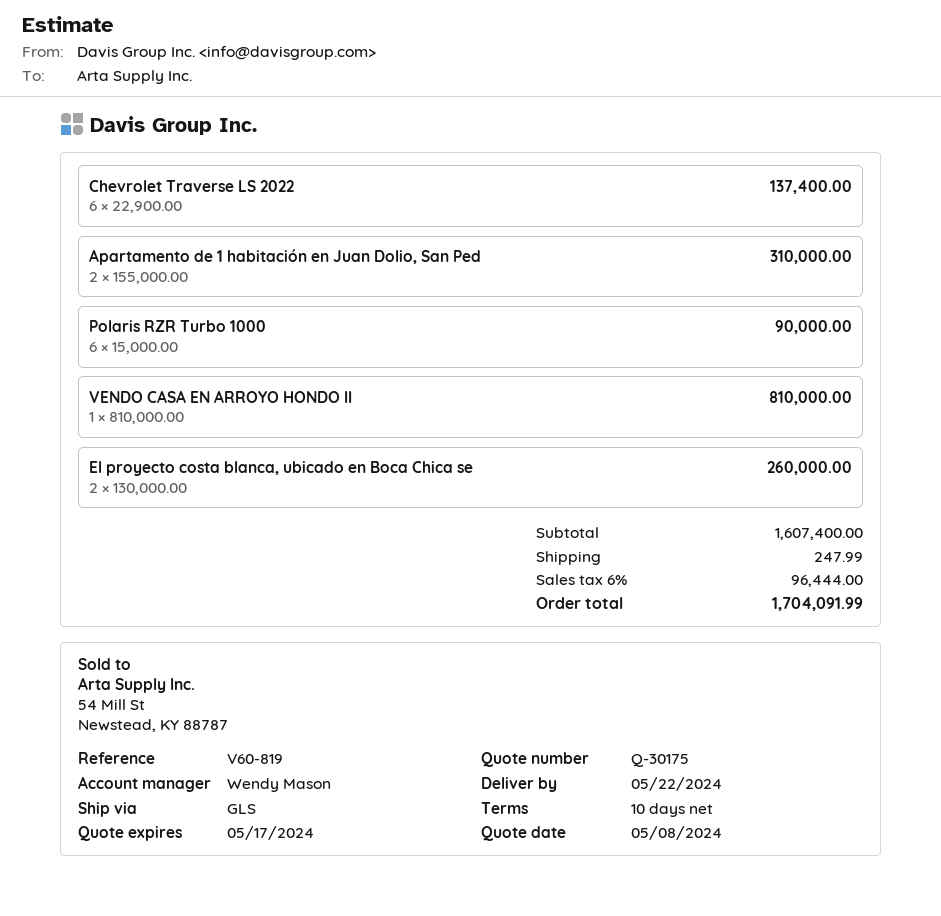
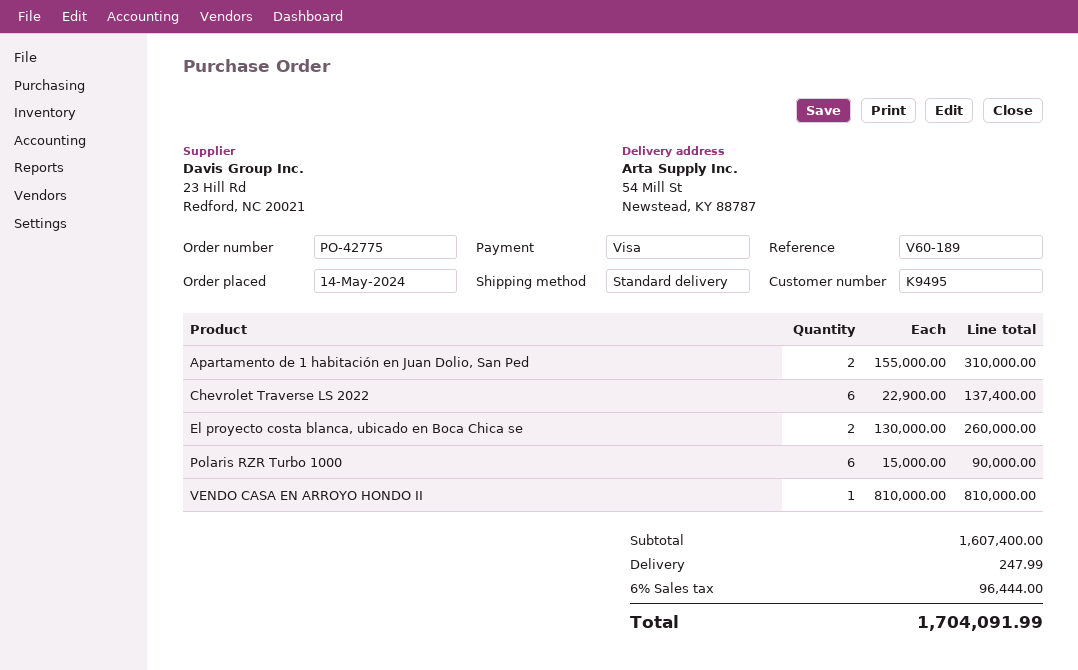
reference: V60-819 -> V60-189
shipping method: GLS -> standard

